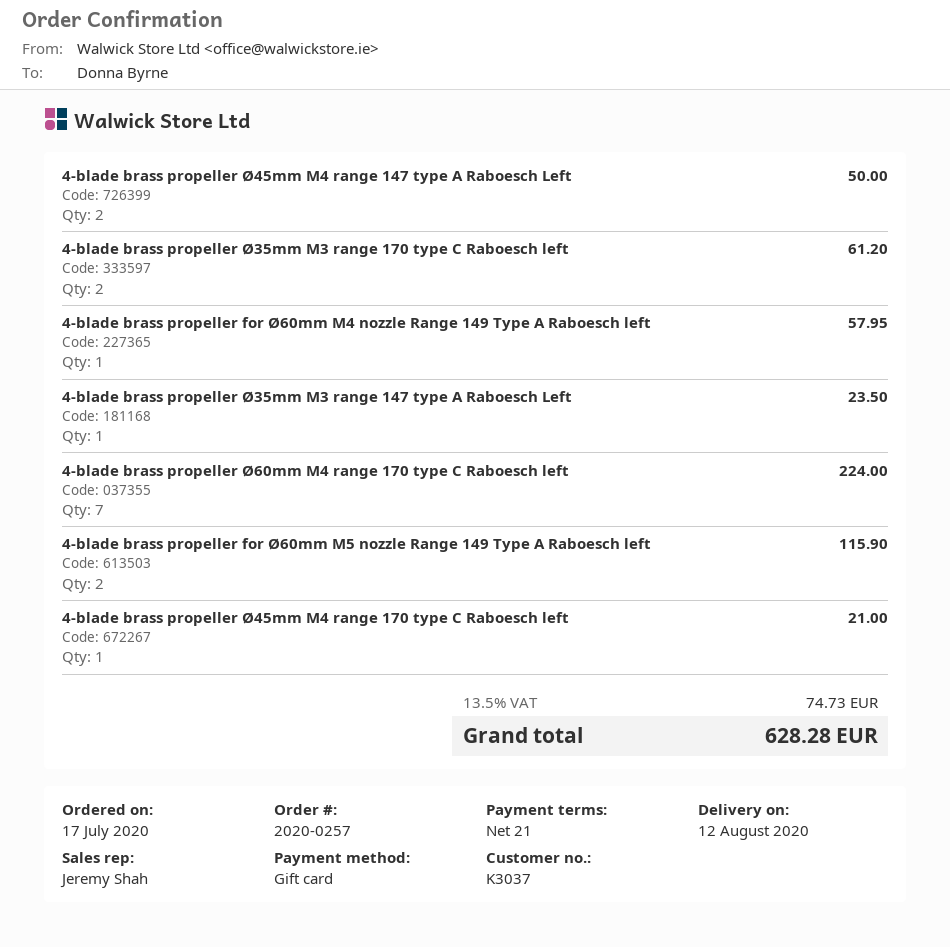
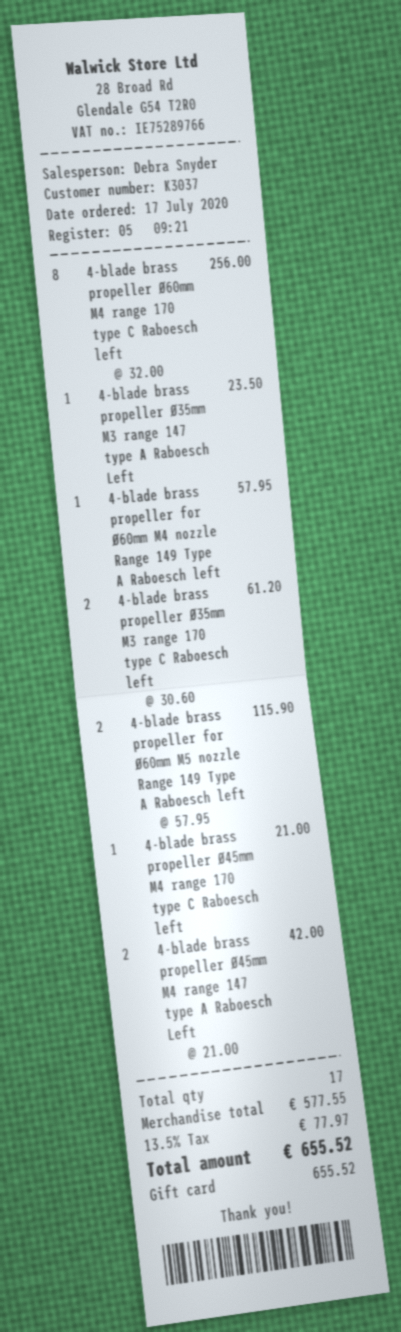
sales rep: Jeremy Shah -> Debra Snyder
4-blade brass propeller Ø45mm M4 range 147 type A Raboesch Left: 2 for 50.00 -> 2 for 42.00
4-blade brass propeller Ø60mm M4 range 170 type C Raboesch left: 7 for 224.00 -> 8 for 256.00
tax: 13.5% = 74.73 -> 13.5% = 77.97
total: 628.28 -> 655.52

